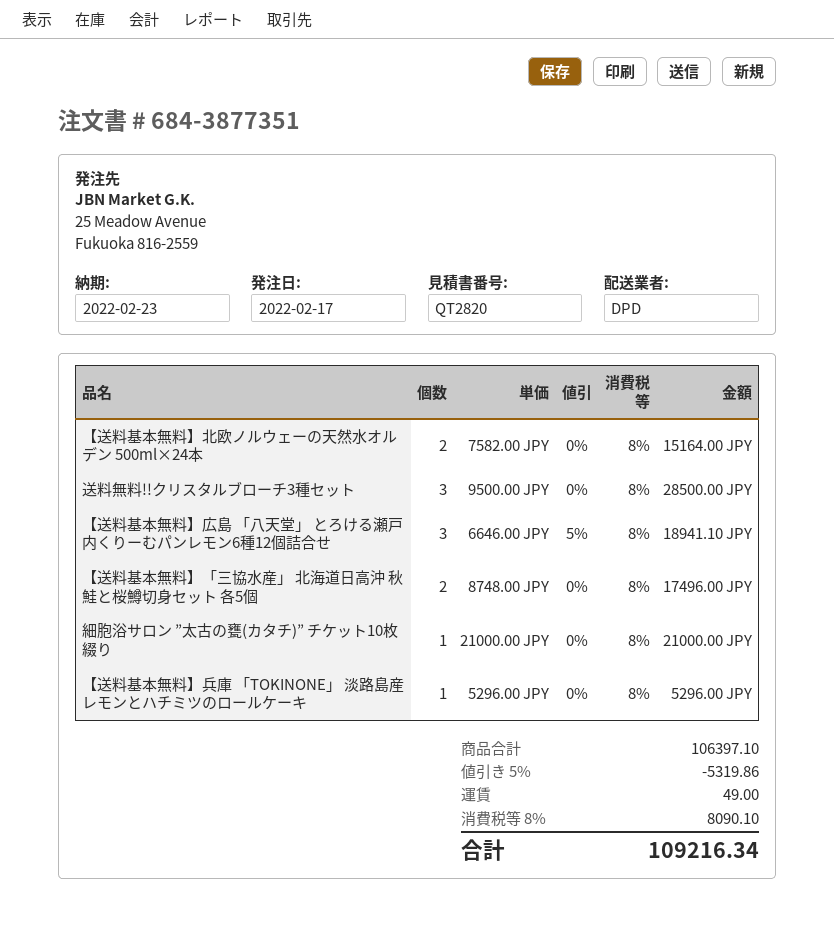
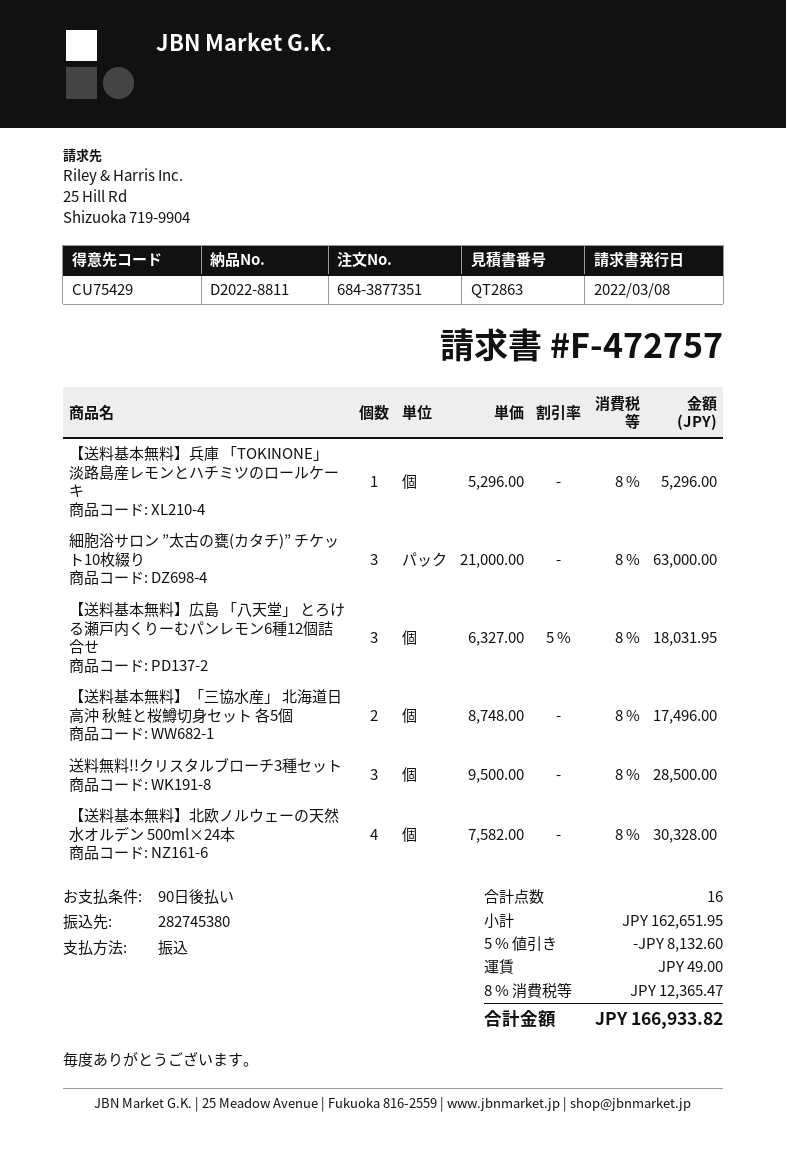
quote number: QT2820 -> QT2863
【送料基本無料】北欧ノルウェーの天然水オルデン 500ml×24本: 2 x 7582.00 = 15164.00 -> 4 x 7582.00 = 30328.00
【送料基本無料】広島 「八天堂」 とろける瀬戸内くりーむパンレモン6種12個詰合せ: 3 x 6646.00 - 5% = 18941.10 -> 3 x 6327.00 - 5% = 18031.95
細胞浴サロン ”太古の甕(カタチ)” チケット10枚綴り: 1 x 21000.00 = 21000.00 -> 3 x 21000.00 = 63000.00
subtotal: 106397.10 -> 162651.95
discount: 5% = 5319.86 -> 5% = 8132.60
tax: 8% = 8090.10 -> 8% = 12365.47
total: 109216.34 -> 166933.82

